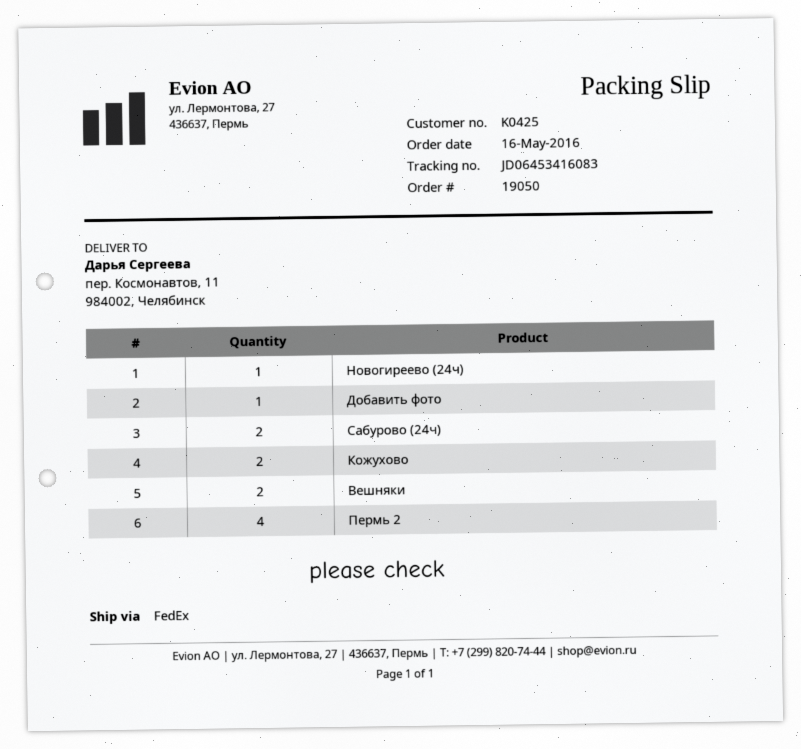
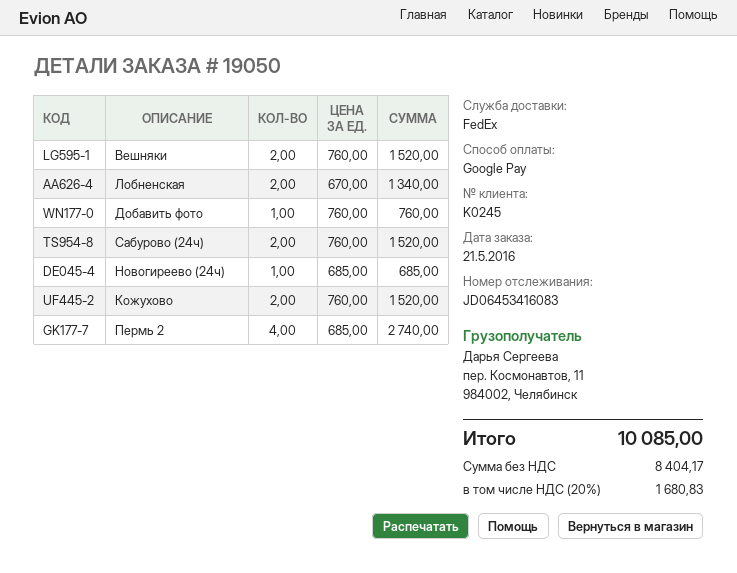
order date: 2016-05-16 -> 2016-05-21
customer number: K0425 -> K0245
Лобненская: none -> 2

